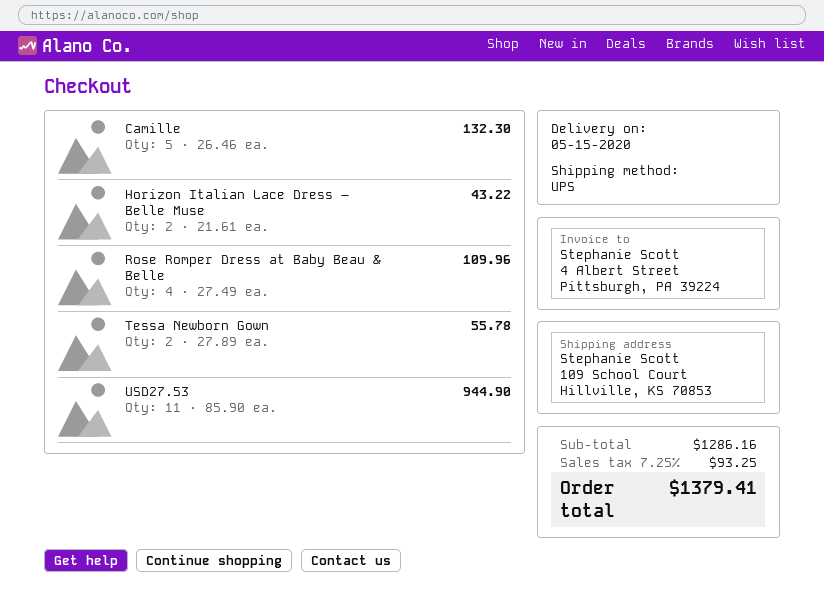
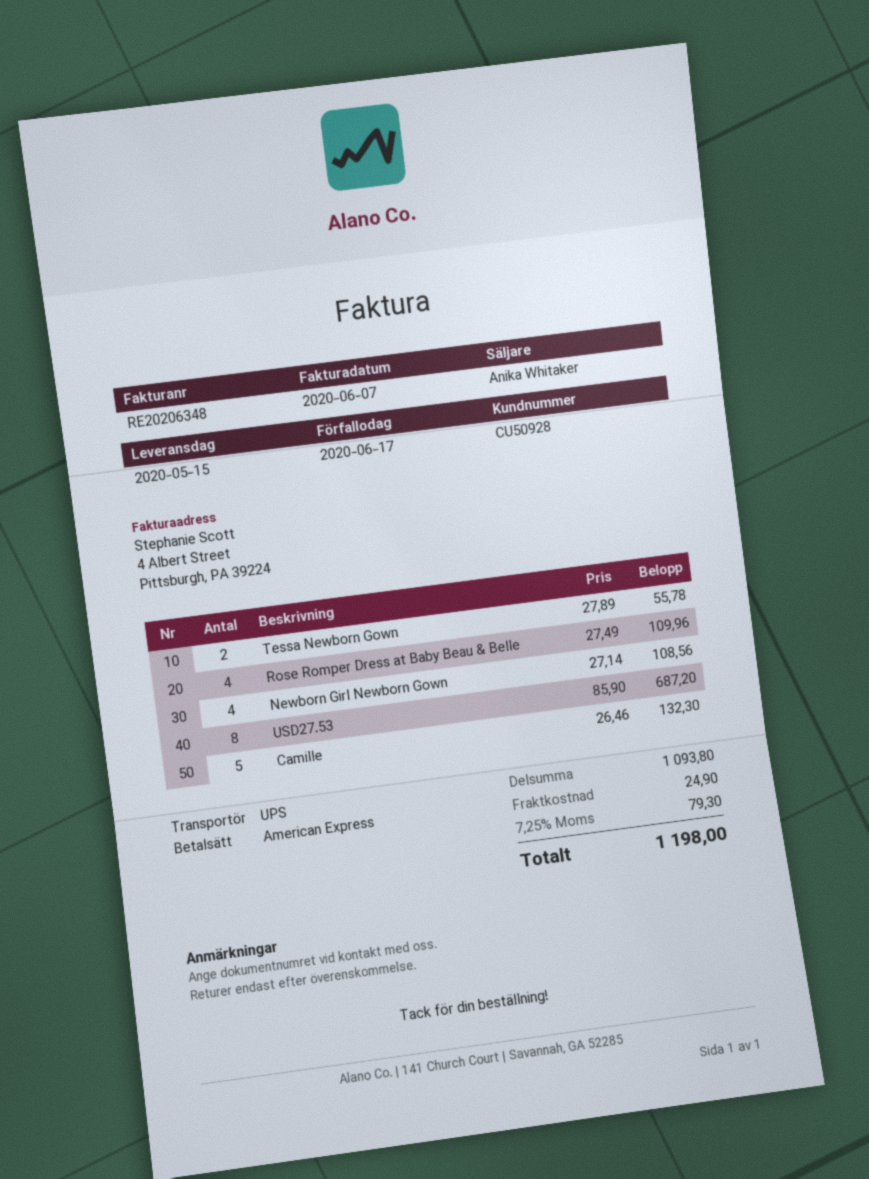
Horizon Italian Lace Dress – Belle Muse: 2 x 21.61 = 43.22 -> none
USD27.53: 11 x 85.90 = 944.90 -> 8 x 85.90 = 687.20
Newborn Girl Newborn Gown: none -> 4 x 27.14 = 108.56
subtotal: 1286.16 -> 1093.80
shipping: none -> 24.90
tax: 7.25% = 93.25 -> 7.25% = 79.30
total: 1379.41 -> 1198.00

